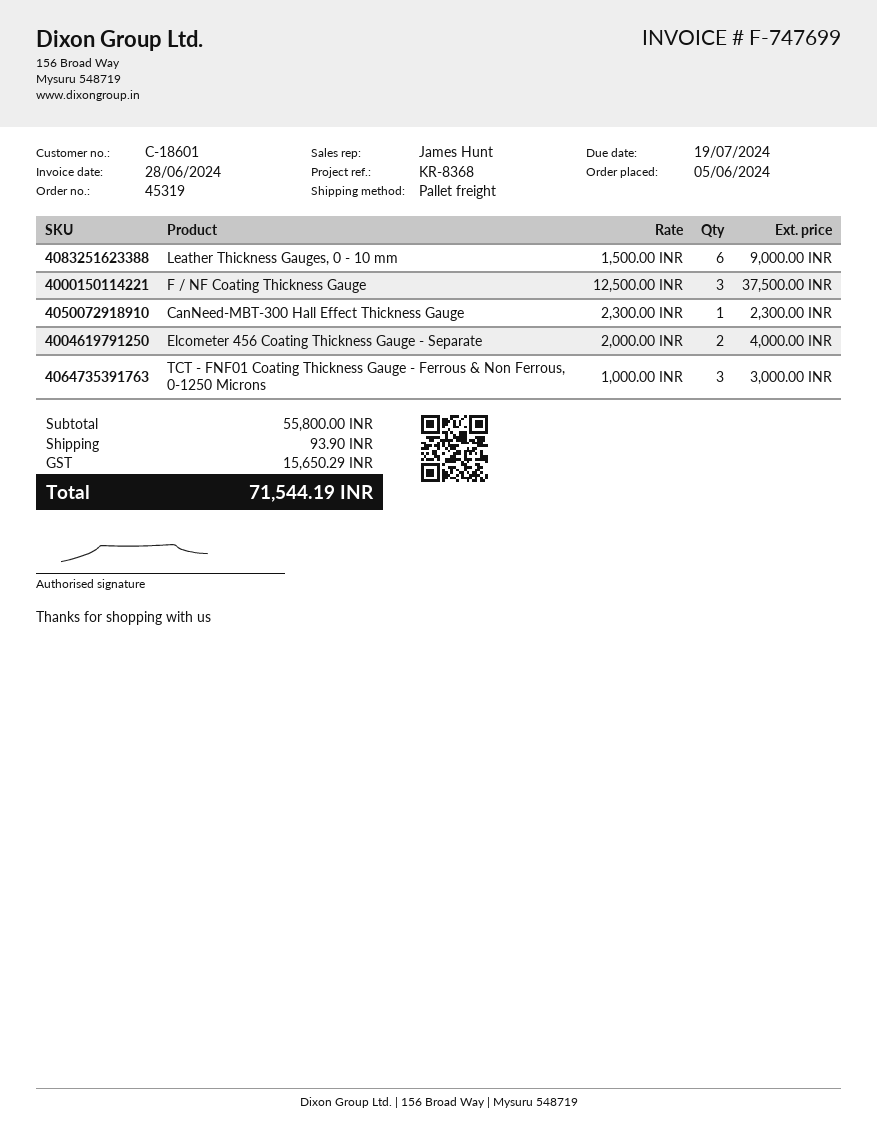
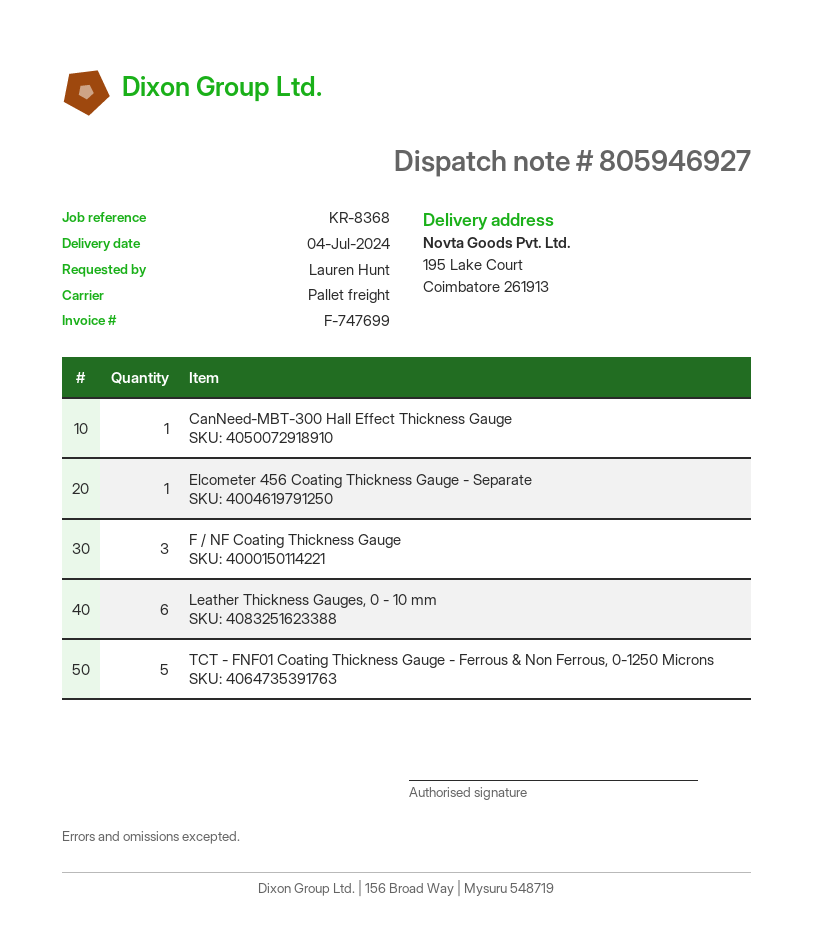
Elcometer 456 Coating Thickness Gauge - Separate: 2 -> 1
TCT - FNF01 Coating Thickness Gauge - Ferrous & Non Ferrous, 0-1250 Microns: 3 -> 5

